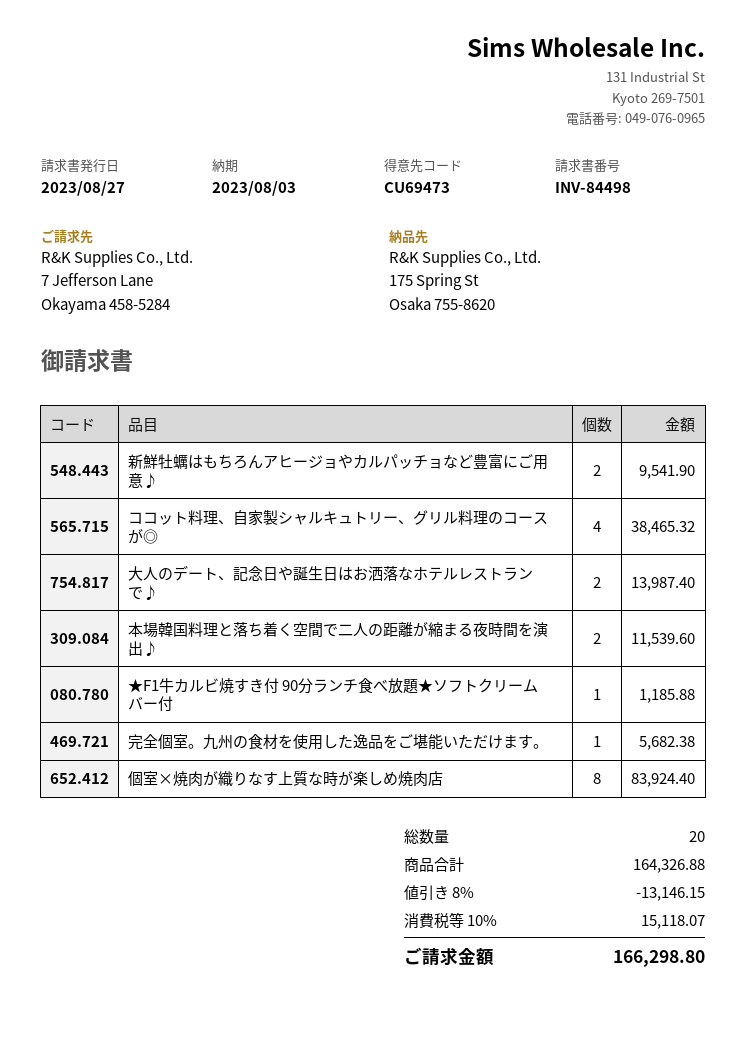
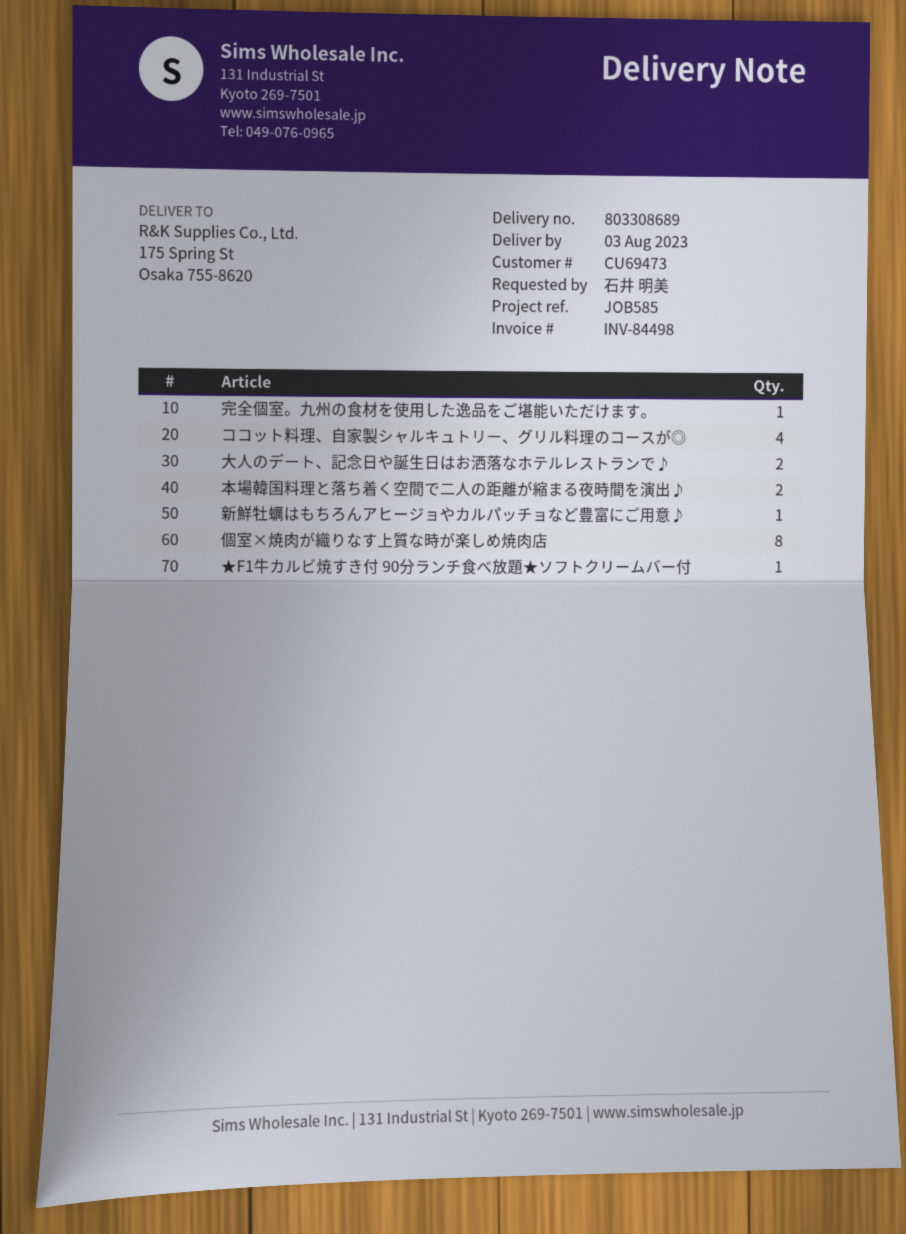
新鮮牡蠣はもちろんアヒージョやカルパッチョなど豊富にご用意♪: 2 -> 1

